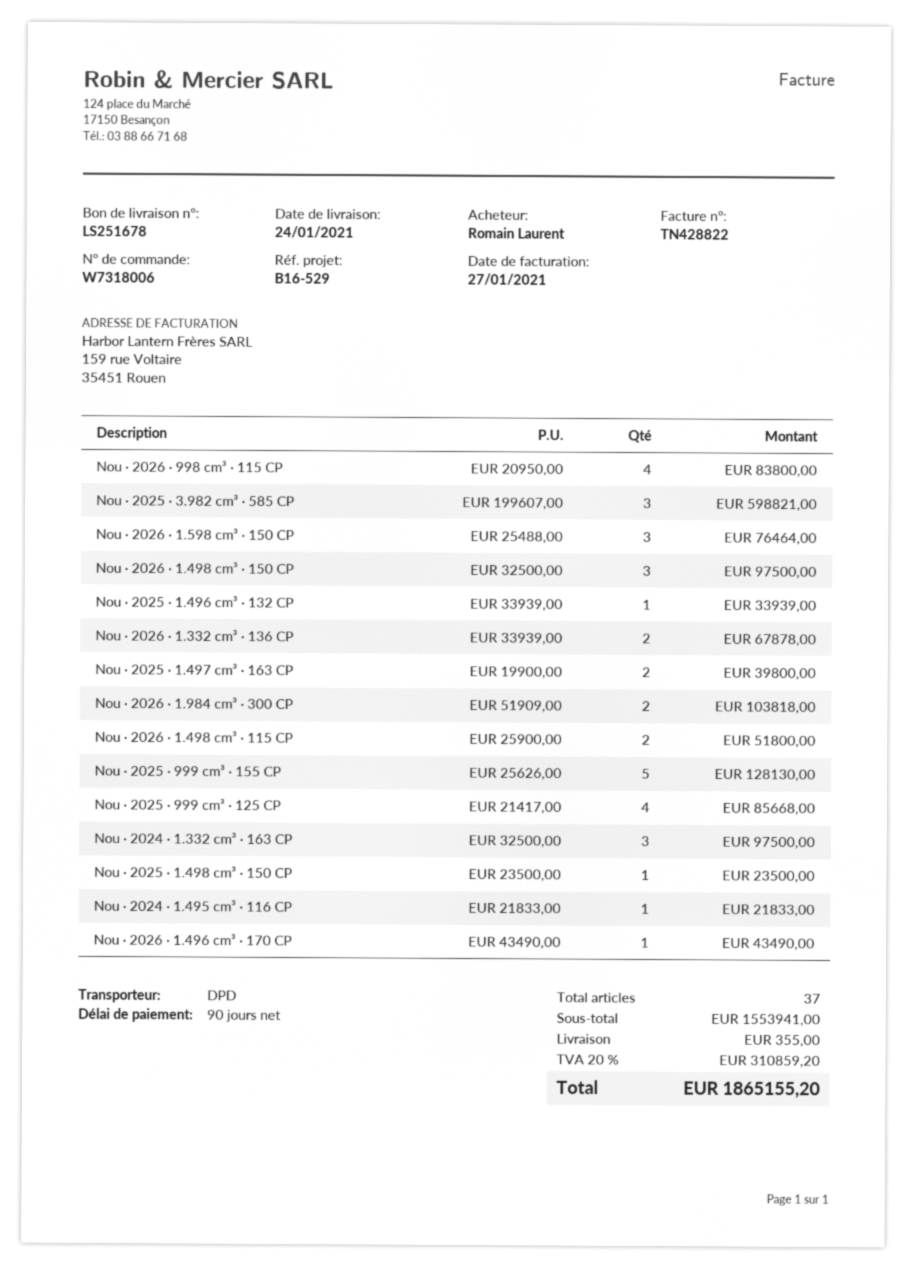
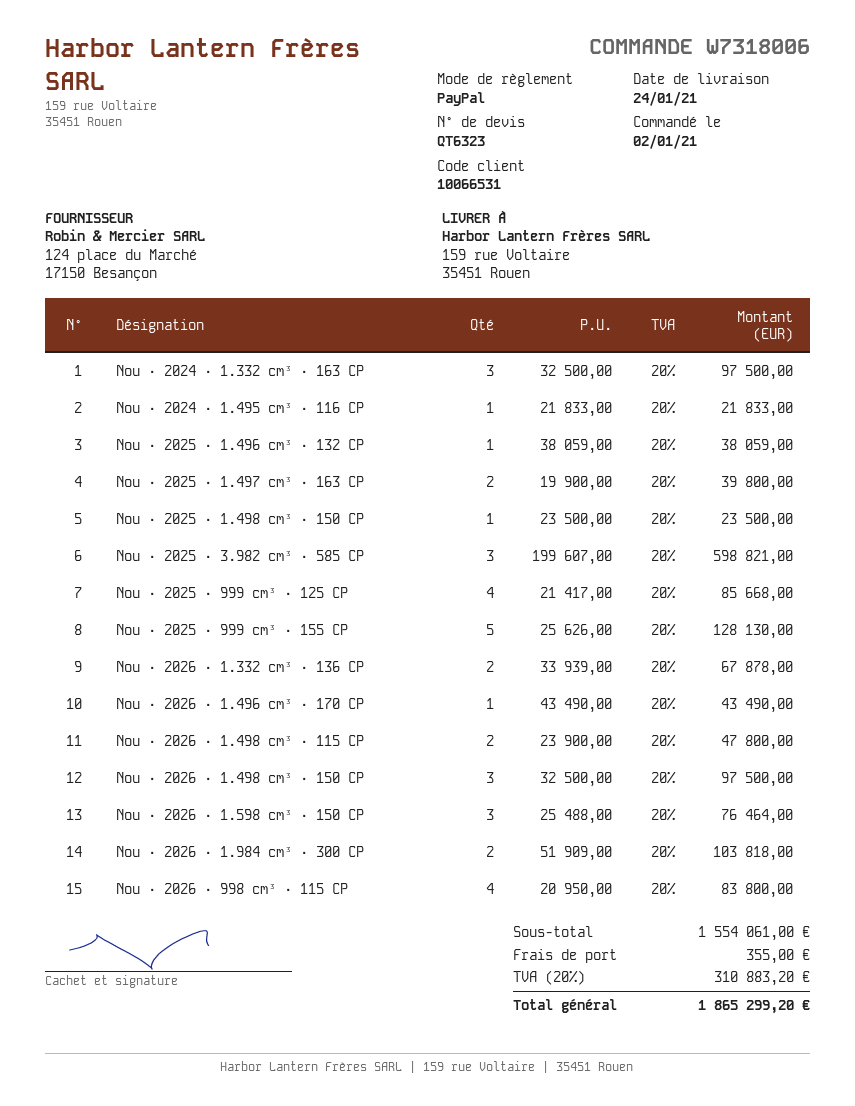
Nou · 2025 · 1.496 cm³ · 132 CP: 1 x 33939.00 = 33939.00 -> 1 x 38059.00 = 38059.00
Nou · 2026 · 1.498 cm³ · 115 CP: 2 x 25900.00 = 51800.00 -> 2 x 23900.00 = 47800.00
subtotal: 1553941.00 -> 1554061.00
tax: 20% = 310859.20 -> 20% = 310883.20
total: 1865155.20 -> 1865299.20

